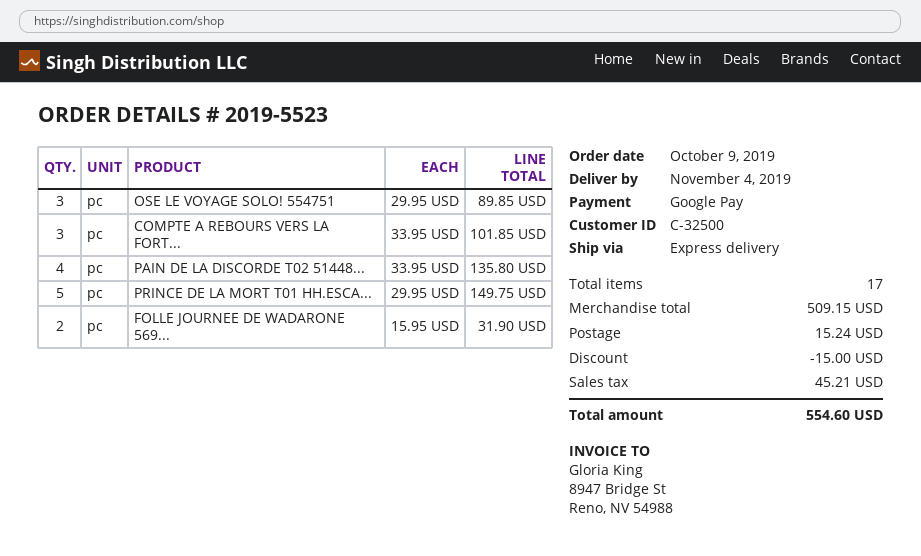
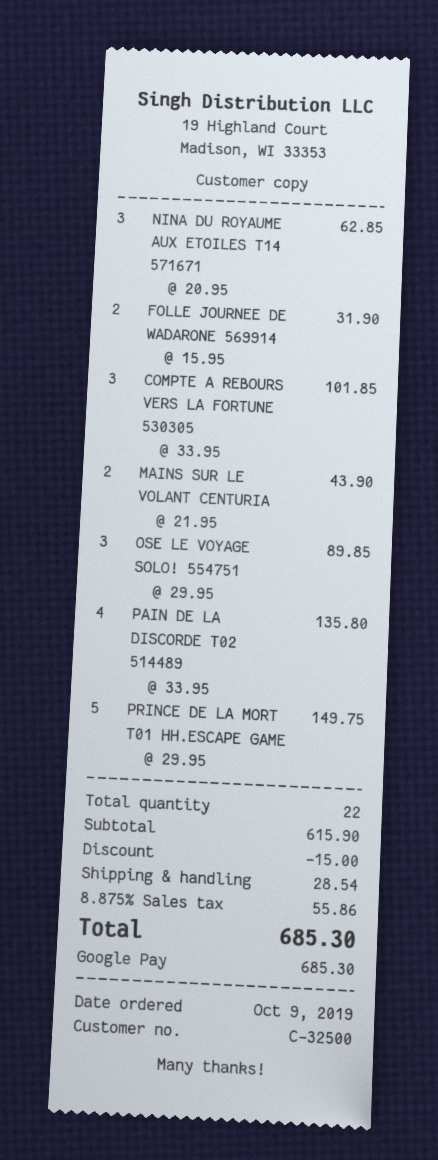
NINA DU ROYAUME AUX ETOILES T14 571671: none -> 3 x 20.95 = 62.85
MAINS SUR LE VOLANT CENTURIA: none -> 2 x 21.95 = 43.90
total quantity: 17 -> 22
subtotal: 509.15 -> 615.90
shipping: 15.24 -> 28.54
tax: 45.21 -> 55.86
total: 554.60 -> 685.30

